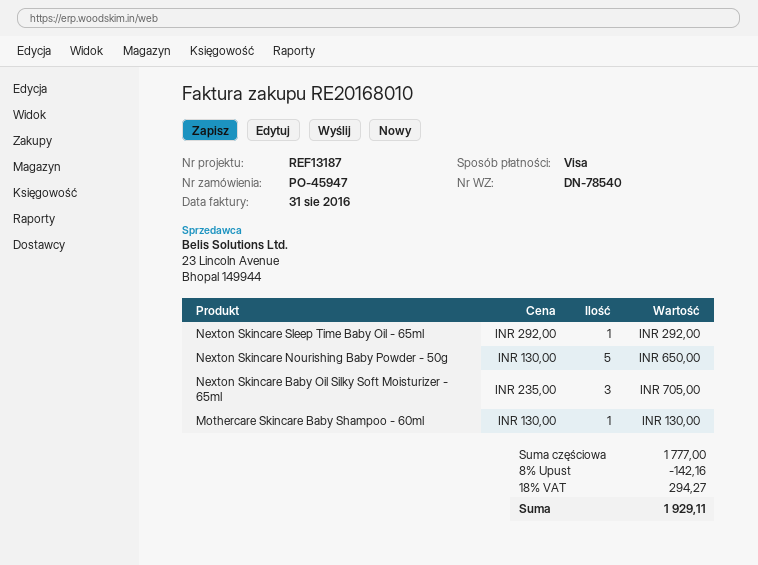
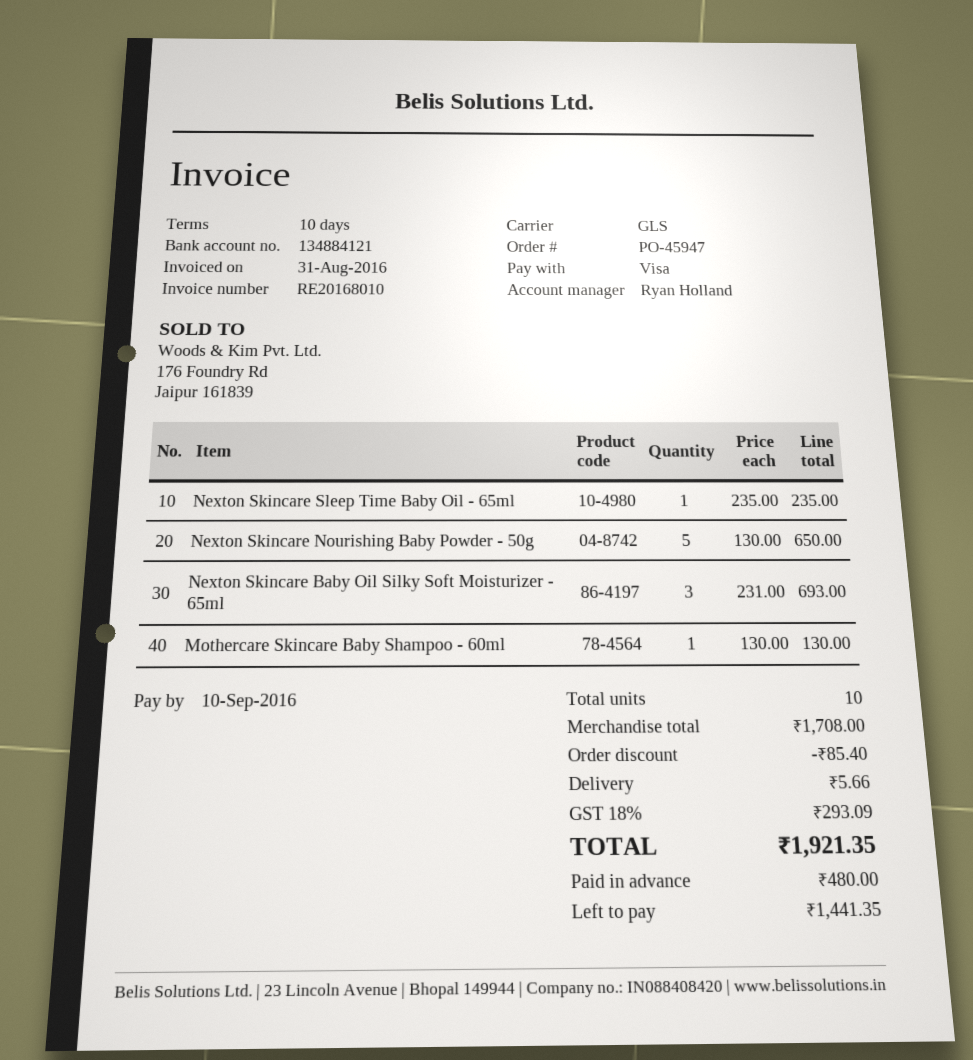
Nexton Skincare Sleep Time Baby Oil - 65ml: 1 x 292.00 = 292.00 -> 1 x 235.00 = 235.00
Nexton Skincare Baby Oil Silky Soft Moisturizer - 65ml: 3 x 235.00 = 705.00 -> 3 x 231.00 = 693.00
subtotal: 1777.00 -> 1708.00
discount: 142.16 -> 85.40
shipping: none -> 5.66
tax: 18% = 294.27 -> 18% = 293.09
total: 1929.11 -> 1921.35

